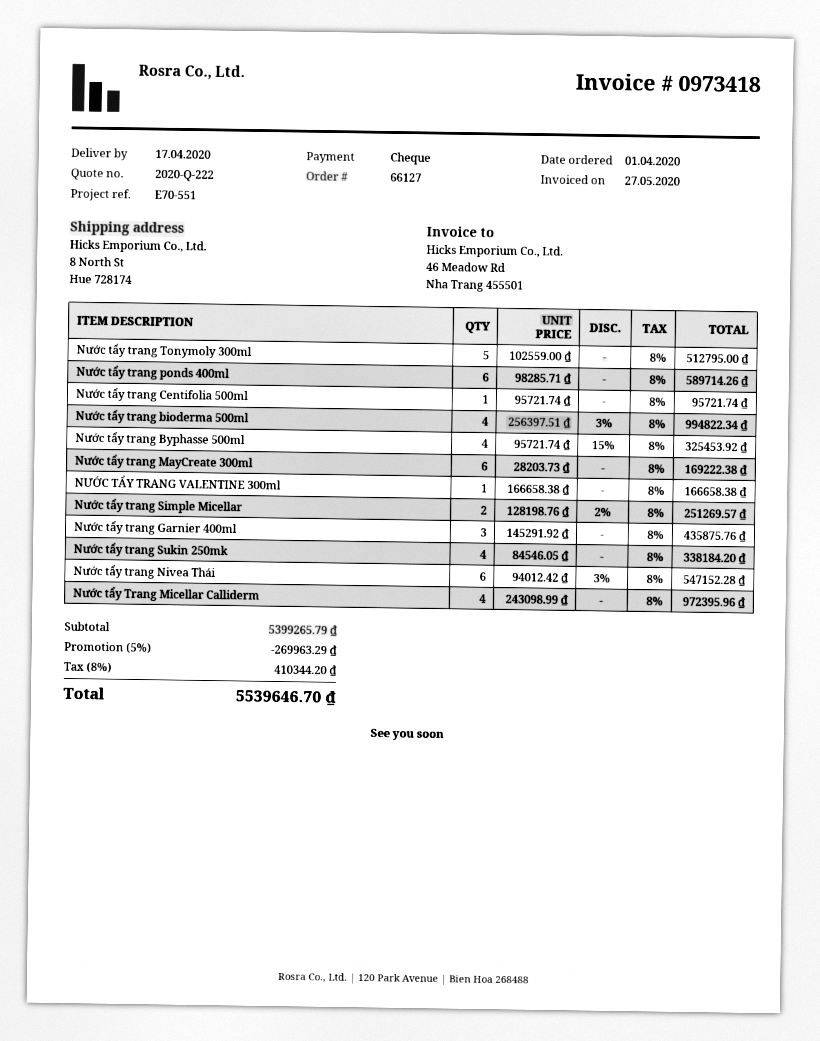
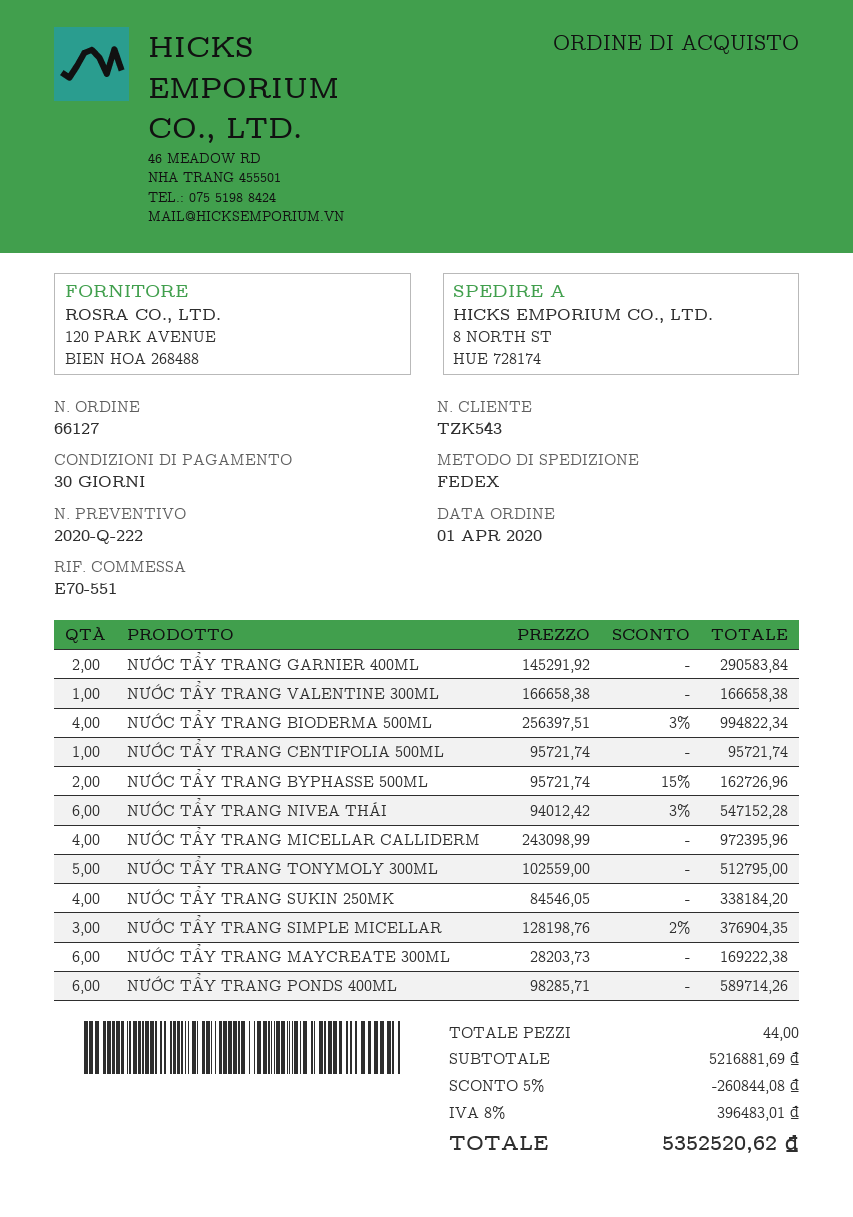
Nước tẩy trang Byphasse 500ml: 4 x 95721.74 - 15% = 325453.92 -> 2 x 95721.74 - 15% = 162726.96
Nước tẩy trang Simple Micellar: 2 x 128198.76 - 2% = 251269.57 -> 3 x 128198.76 - 2% = 376904.35
Nước tẩy trang Garnier 400ml: 3 x 145291.92 = 435875.76 -> 2 x 145291.92 = 290583.84
subtotal: 5399265.79 -> 5216881.69
discount: 5% = 269963.29 -> 5% = 260844.08
tax: 8% = 410344.20 -> 8% = 396483.01
total: 5539646.70 -> 5352520.62

